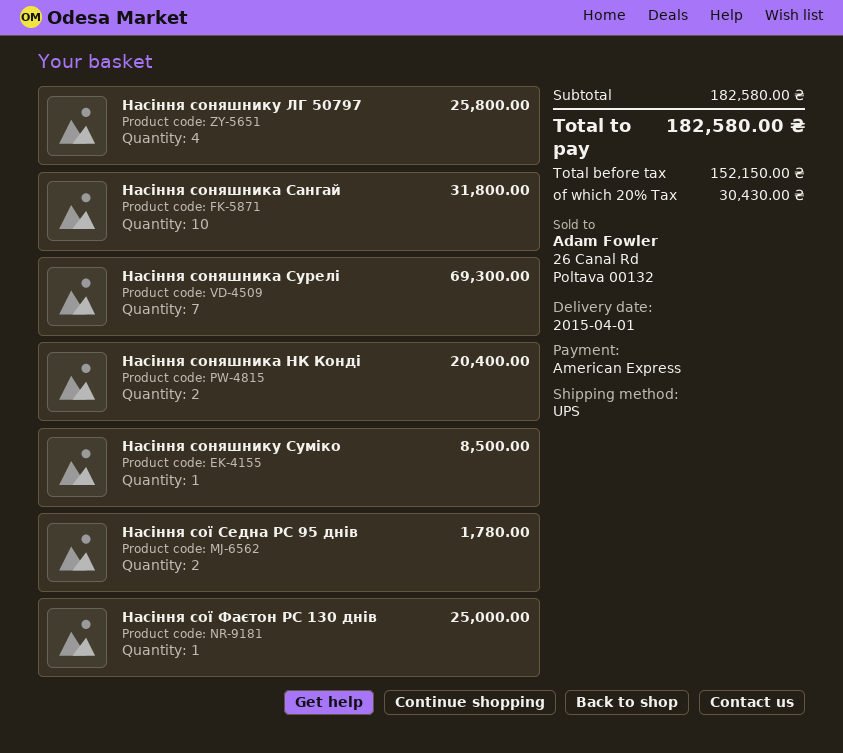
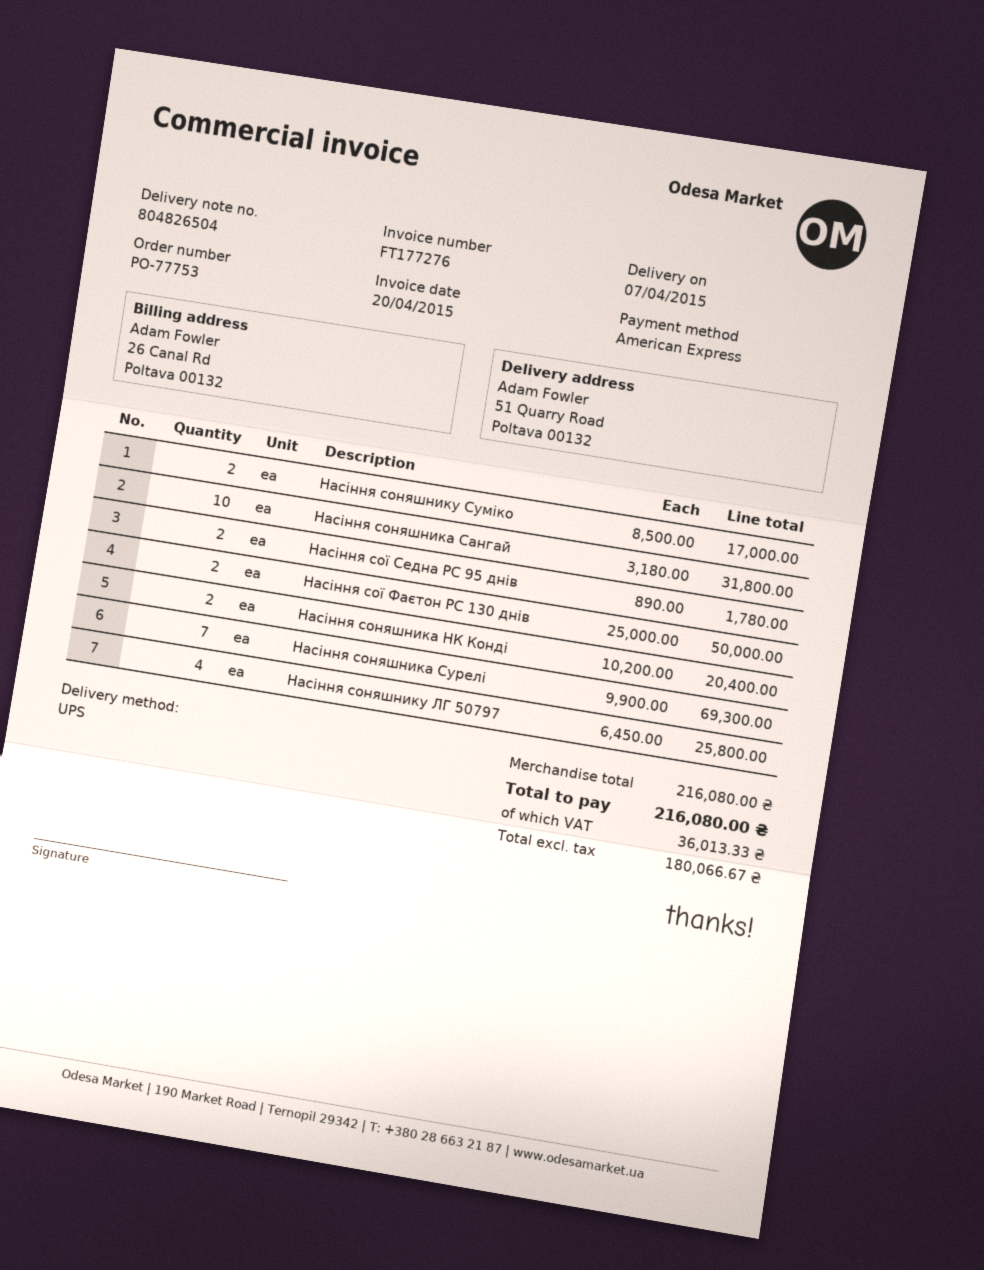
delivery date: 2015-04-01 -> 2015-04-07
Насіння соняшнику Суміко: 1 for 8500.00 -> 2 for 17000.00
Насіння сої Фаєтон РС 130 днів: 1 for 25000.00 -> 2 for 50000.00
subtotal: 182580.00 -> 216080.00
net: 152150.00 -> 180066.67
tax: 30430.00 -> 36013.33
total: 182580.00 -> 216080.00

